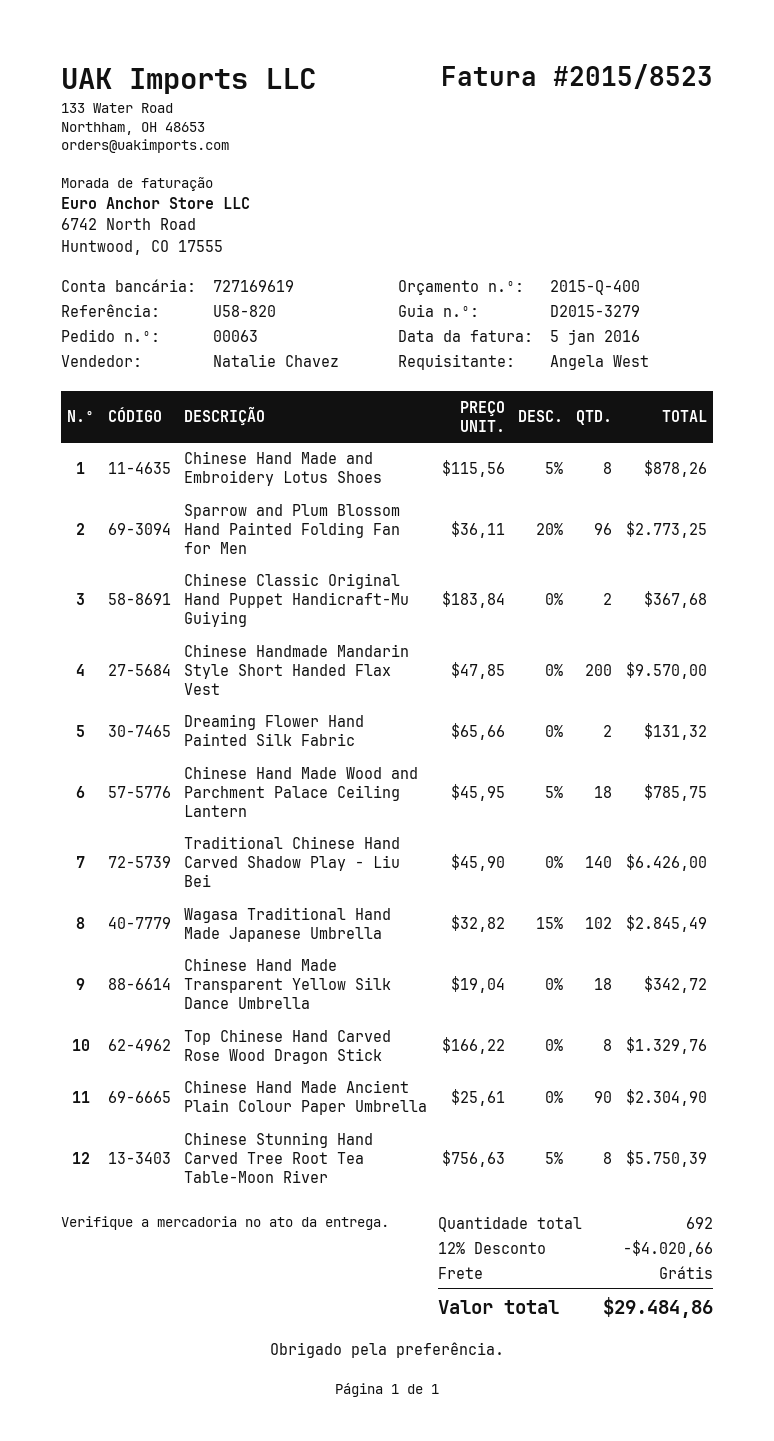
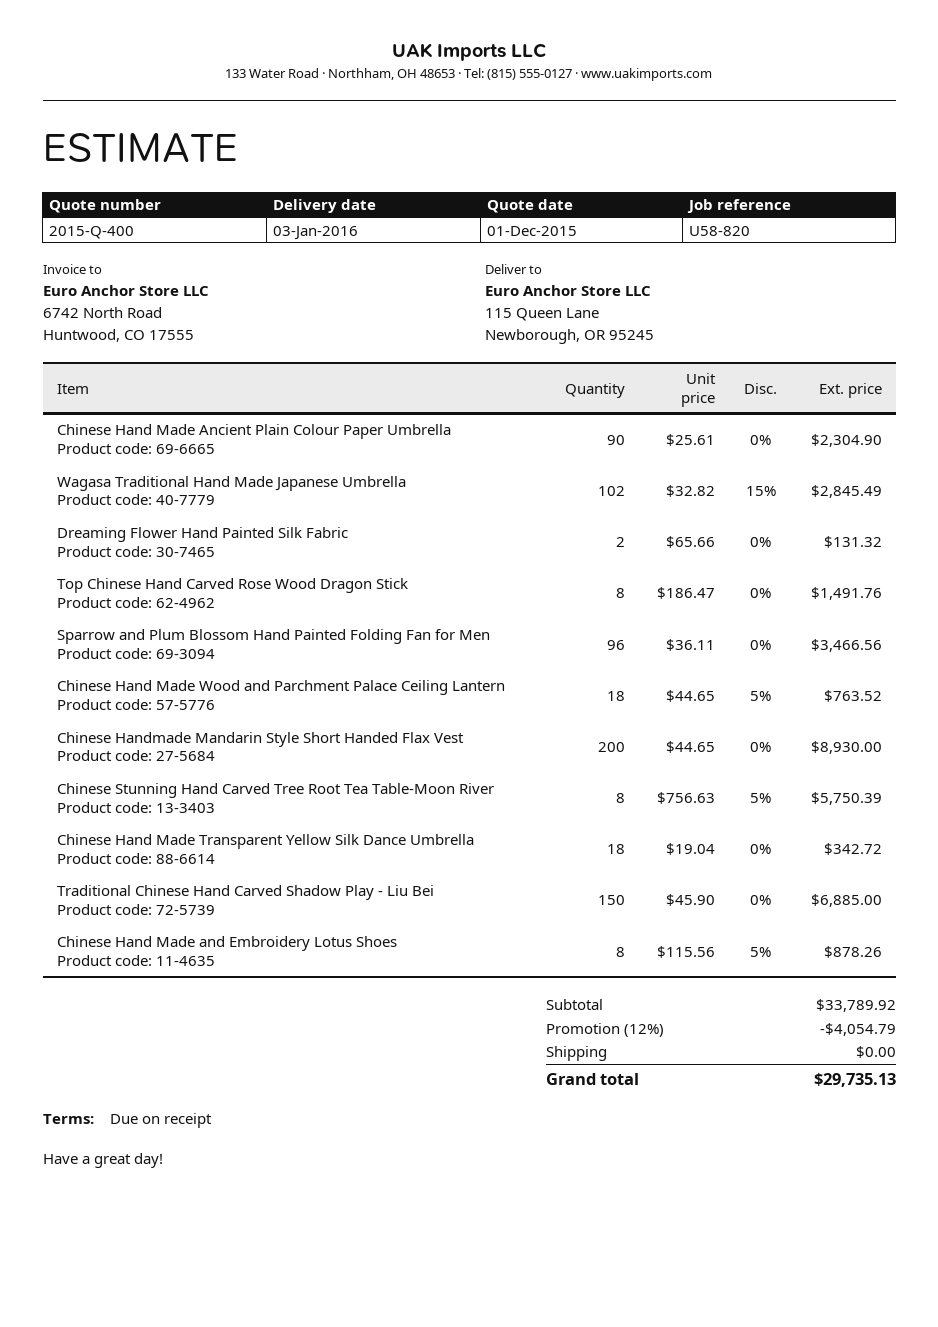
Sparrow and Plum Blossom Hand Painted Folding Fan for Men: 96 x 36.11 - 20% = 2773.25 -> 96 x 36.11 = 3466.56
Chinese Classic Original Hand Puppet Handicraft-Mu Guiying: 2 x 183.84 = 367.68 -> none
Chinese Handmade Mandarin Style Short Handed Flax Vest: 200 x 47.85 = 9570.00 -> 200 x 44.65 = 8930.00
Chinese Hand Made Wood and Parchment Palace Ceiling Lantern: 18 x 45.95 - 5% = 785.75 -> 18 x 44.65 - 5% = 763.52
Traditional Chinese Hand Carved Shadow Play - Liu Bei: 140 x 45.90 = 6426.00 -> 150 x 45.90 = 6885.00
Top Chinese Hand Carved Rose Wood Dragon Stick: 8 x 166.22 = 1329.76 -> 8 x 186.47 = 1491.76
discount: 12% = 4020.66 -> 12% = 4054.79
total: 29484.86 -> 29735.13

